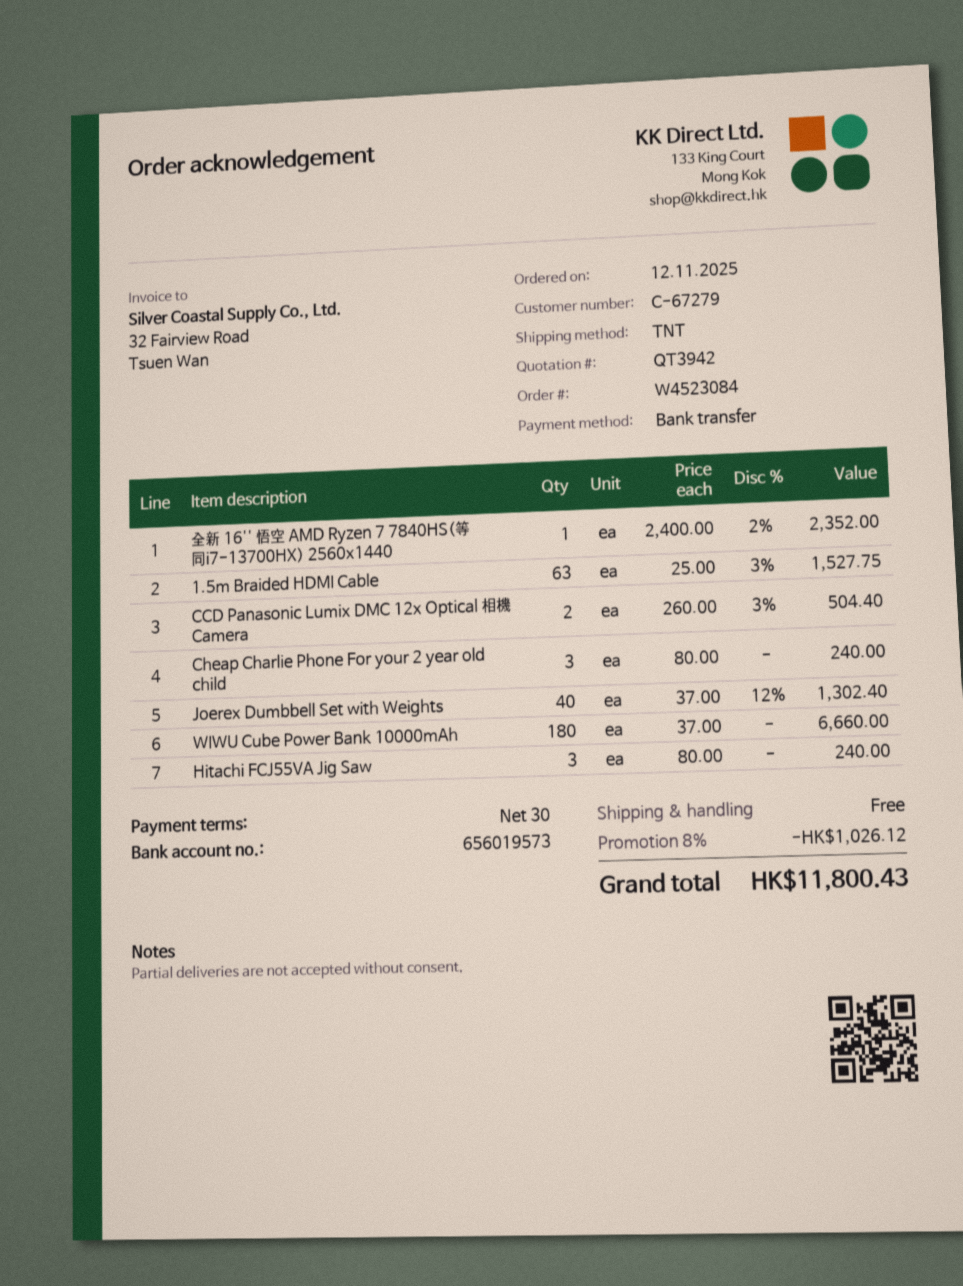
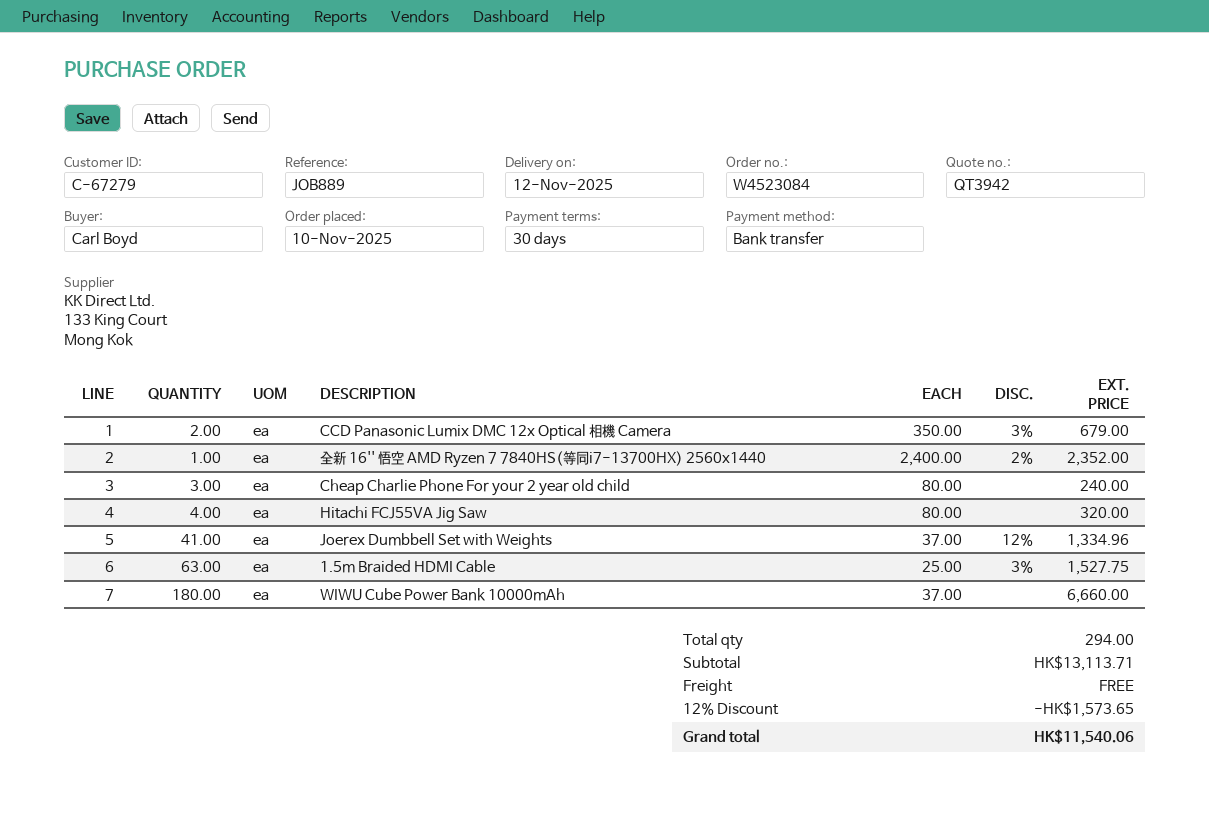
order date: 2025-11-12 -> 2025-11-10
CCD Panasonic Lumix DMC 12x Optical 相機 Camera: 2 x 260.00 - 3% = 504.40 -> 2 x 350.00 - 3% = 679.00
Joerex Dumbbell Set with Weights: 40 x 37.00 - 12% = 1302.40 -> 41 x 37.00 - 12% = 1334.96
Hitachi FCJ55VA Jig Saw: 3 x 80.00 = 240.00 -> 4 x 80.00 = 320.00
discount: 8% = 1026.12 -> 12% = 1573.65
total: 11800.43 -> 11540.06

